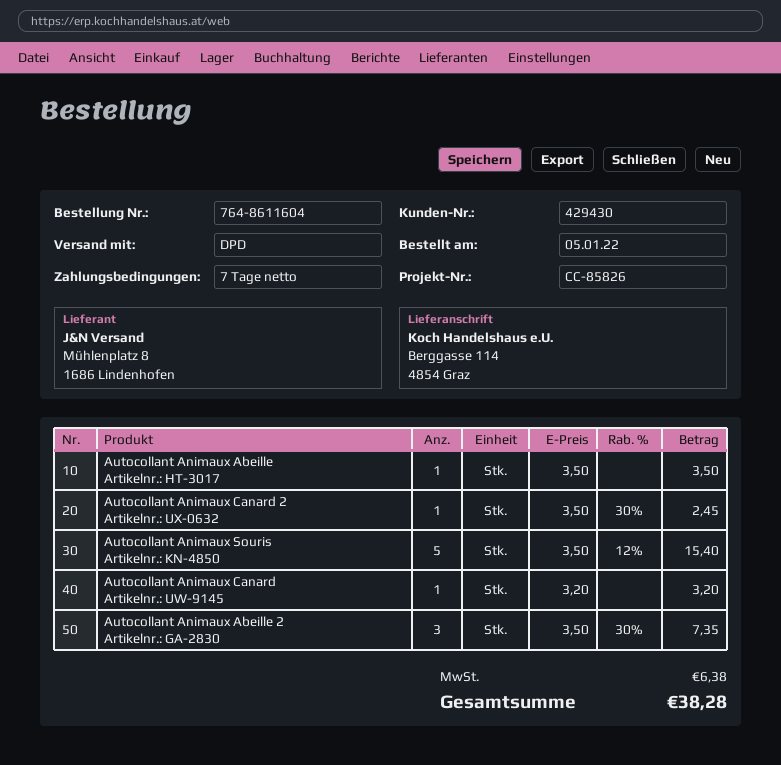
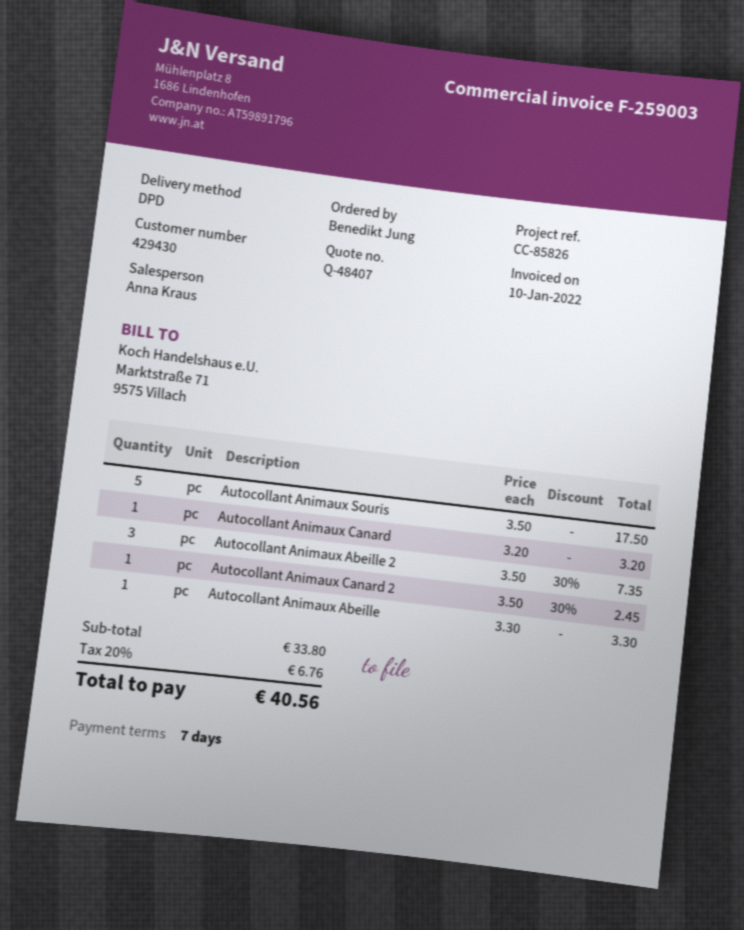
Autocollant Animaux Abeille: 1 x 3.50 = 3.50 -> 1 x 3.30 = 3.30
Autocollant Animaux Souris: 5 x 3.50 - 12% = 15.40 -> 5 x 3.50 = 17.50
tax: 6.38 -> 6.76
total: 38.28 -> 40.56

